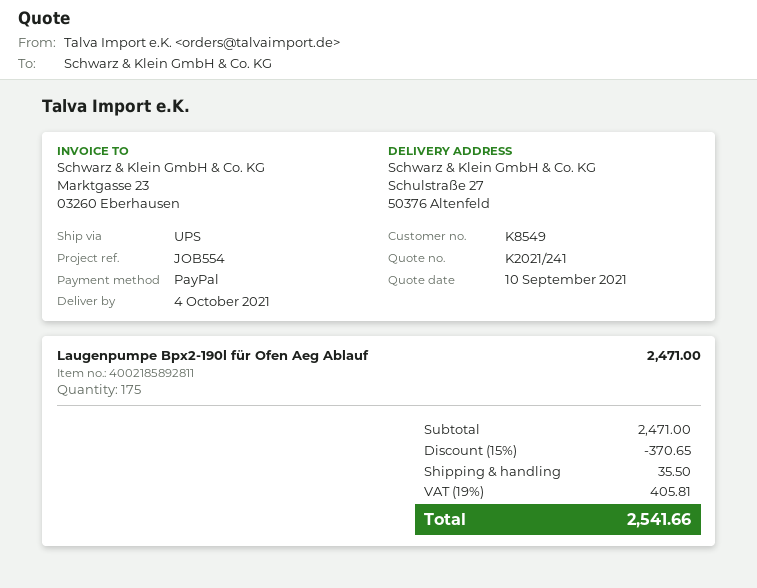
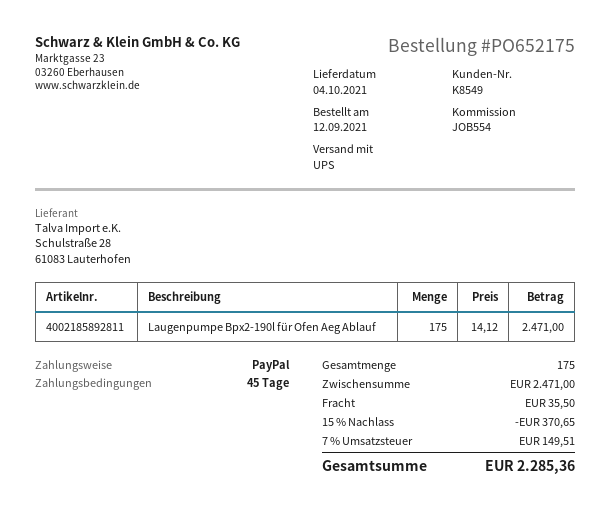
tax: 19% = 405.81 -> 7% = 149.51
total: 2541.66 -> 2285.36

